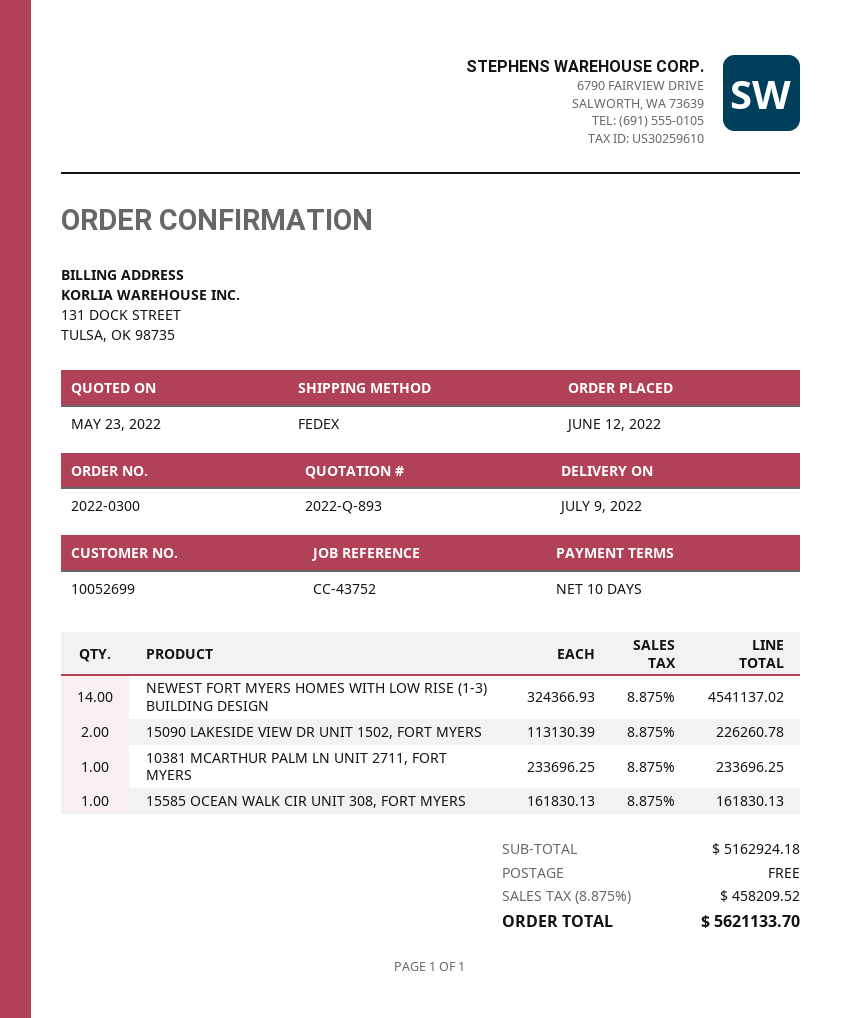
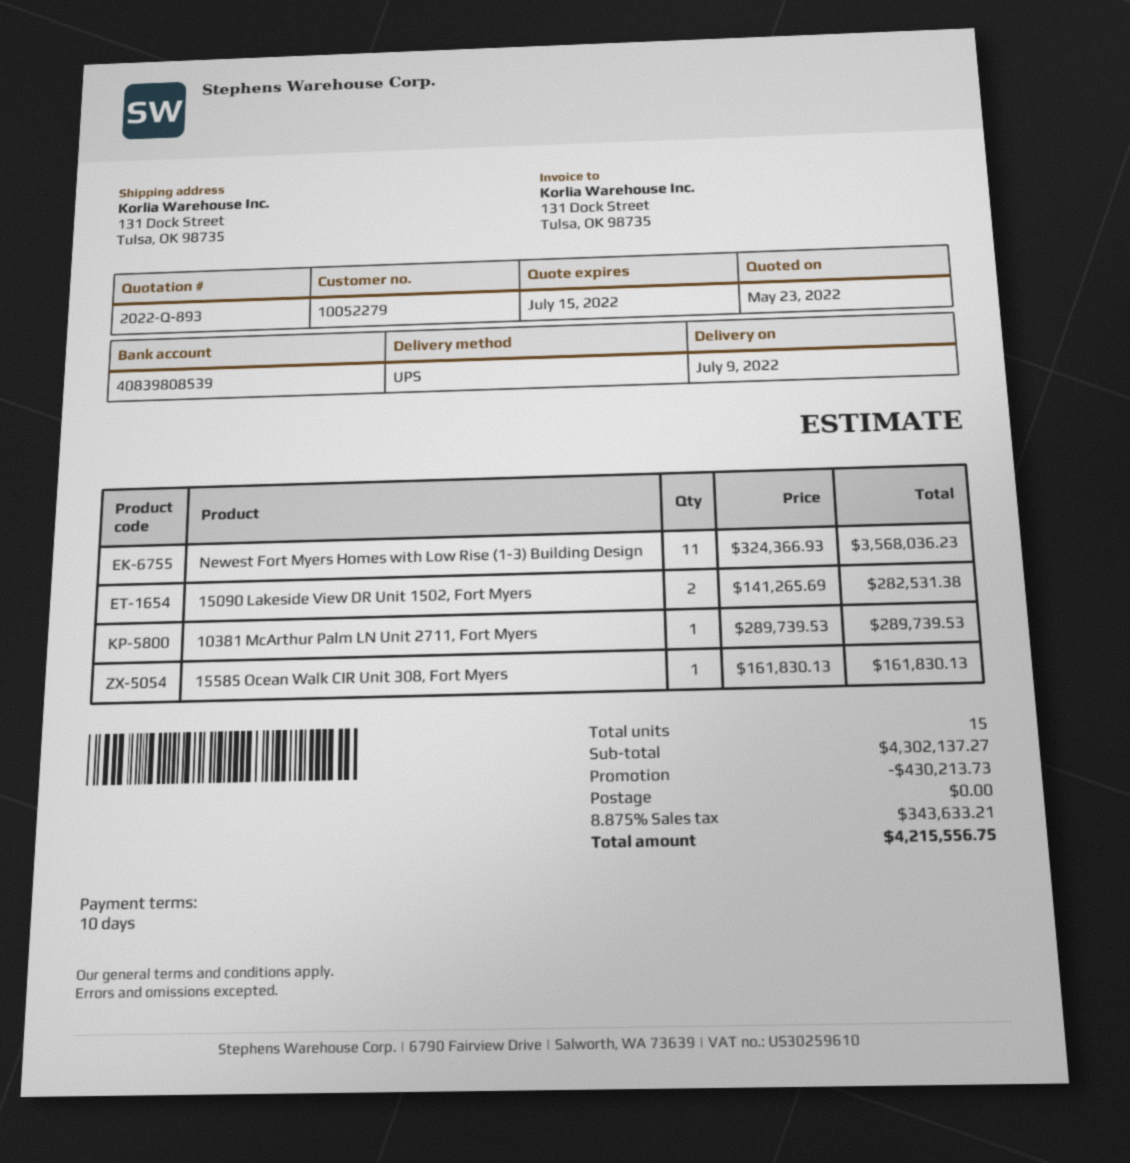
customer number: 10052699 -> 10052279
shipping method: FedEx -> UPS
NEWEST FORT MYERS HOMES WITH LOW RISE (1-3) BUILDING DESIGN: 14 x 324366.93 = 4541137.02 -> 11 x 324366.93 = 3568036.23
15090 LAKESIDE VIEW DR UNIT 1502, FORT MYERS: 2 x 113130.39 = 226260.78 -> 2 x 141265.69 = 282531.38
10381 MCARTHUR PALM LN UNIT 2711, FORT MYERS: 1 x 233696.25 = 233696.25 -> 1 x 289739.53 = 289739.53
subtotal: 5162924.18 -> 4302137.27
discount: none -> 430213.73
tax: 8.875% = 458209.52 -> 8.875% = 343633.21
total: 5621133.70 -> 4215556.75

